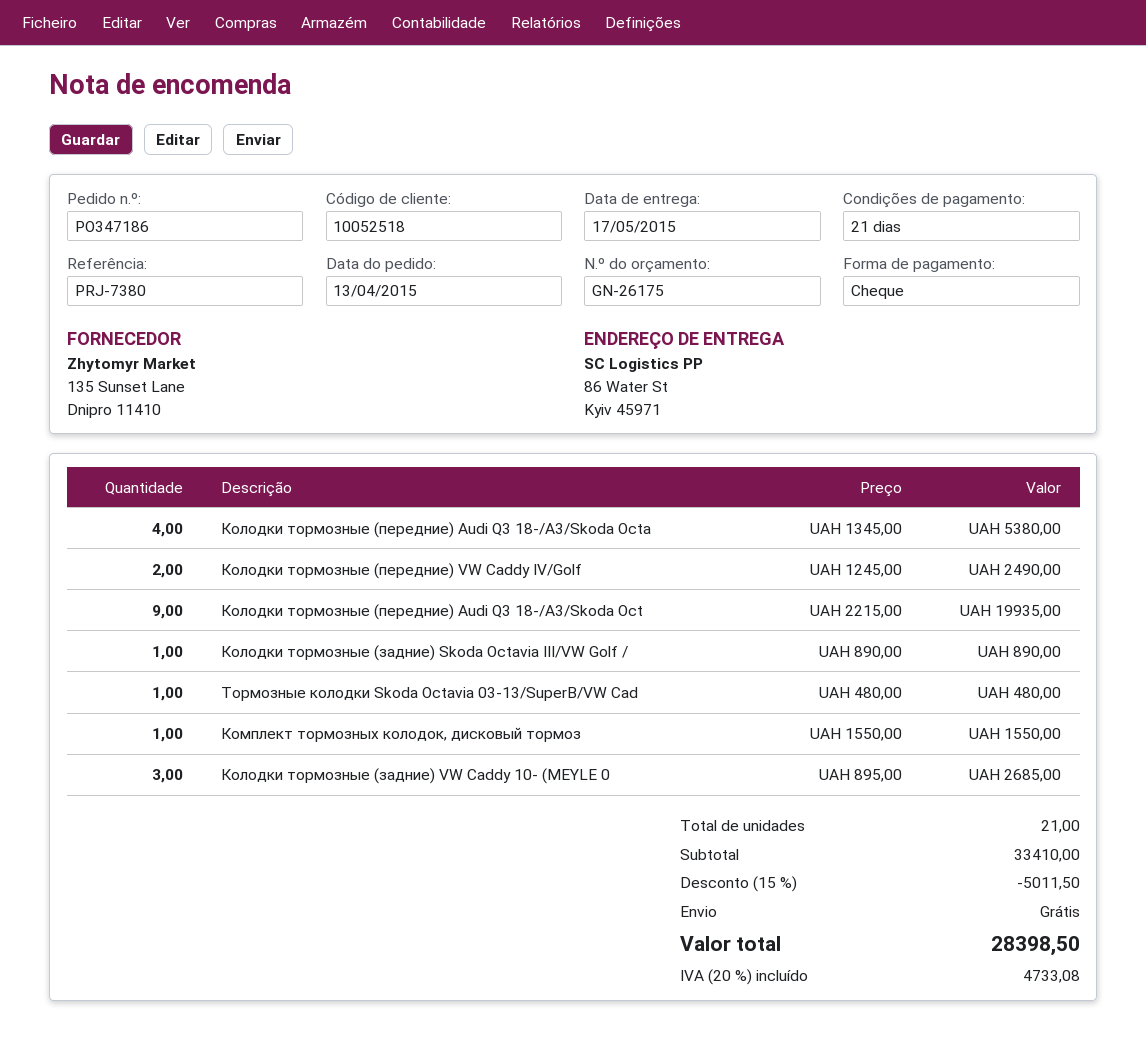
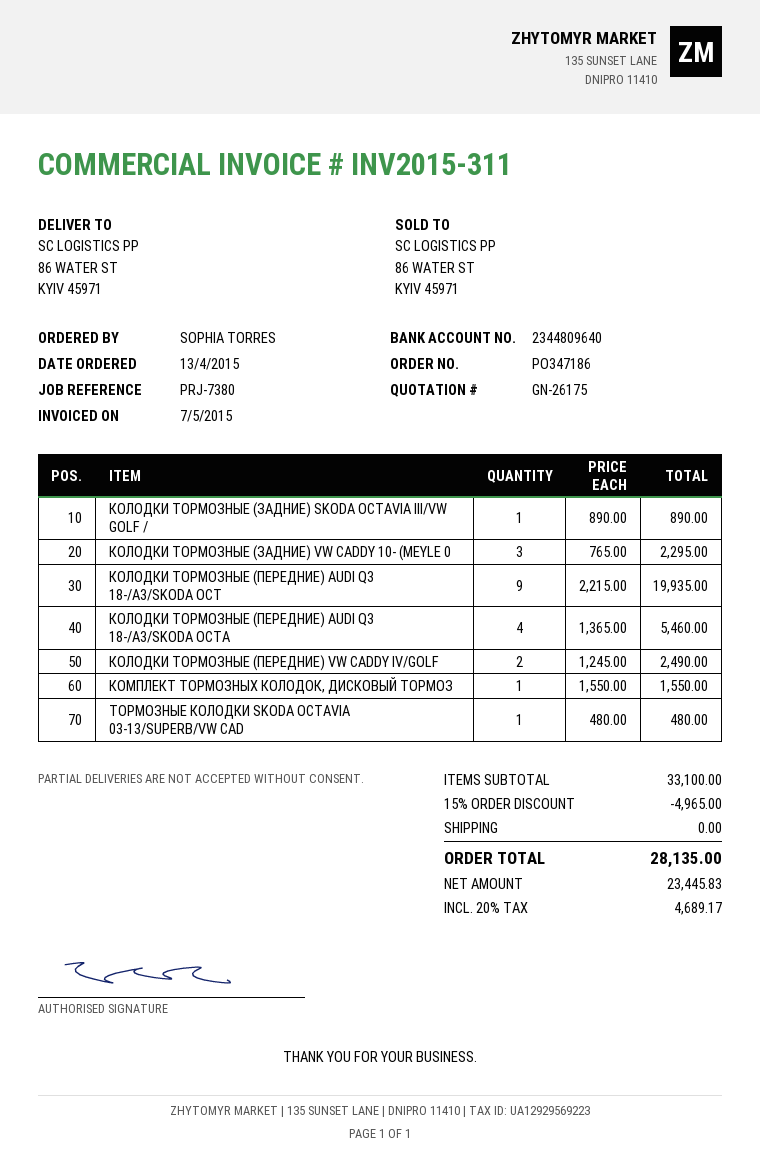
Колодки тормозные (передние) Audi Q3 18-/A3/Skoda Octa: 4 x 1345.00 = 5380.00 -> 4 x 1365.00 = 5460.00
Колодки тормозные (задние) VW Caddy 10- (MEYLE 0: 3 x 895.00 = 2685.00 -> 3 x 765.00 = 2295.00
subtotal: 33410.00 -> 33100.00
discount: 15% = 5011.50 -> 15% = 4965.00
tax: 20% = 4733.08 -> 20% = 4689.17
total: 28398.50 -> 28135.00

